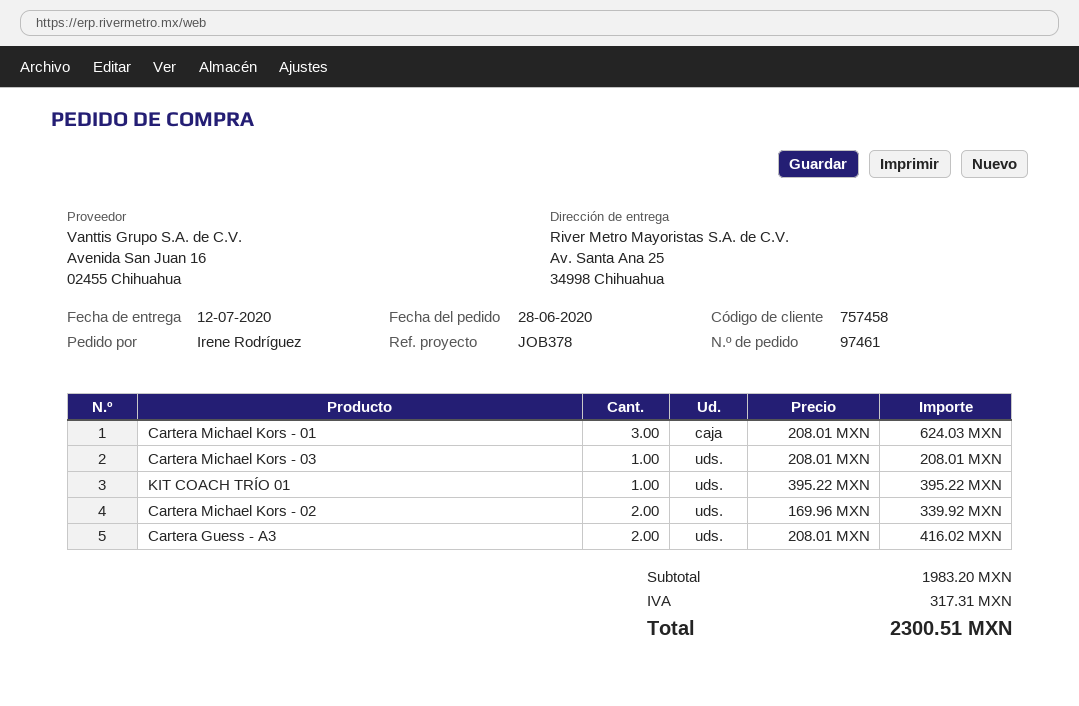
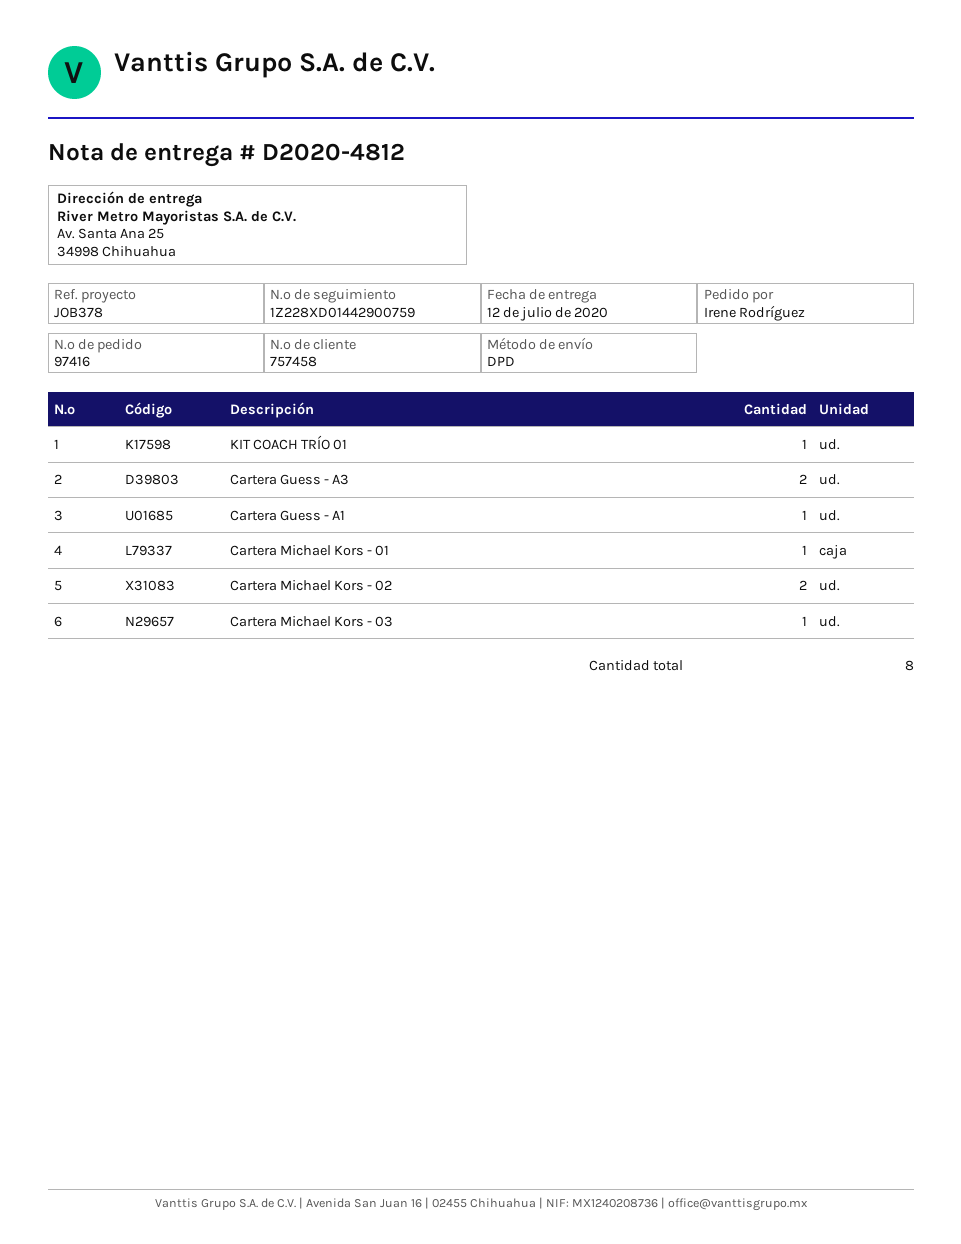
order number: 97461 -> 97416
Cartera Michael Kors - 01: 3 -> 1
Cartera Guess - A1: none -> 1

